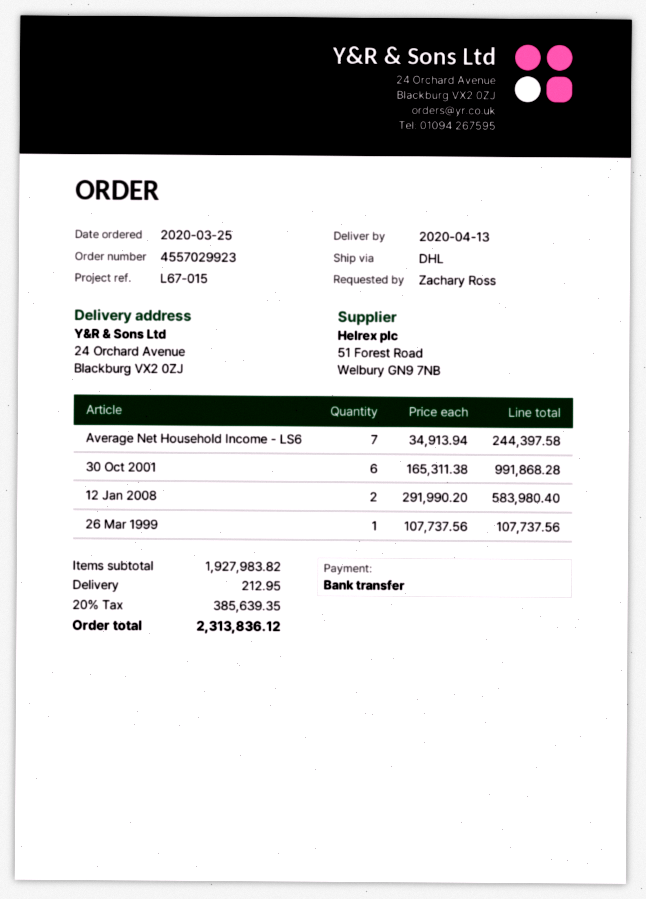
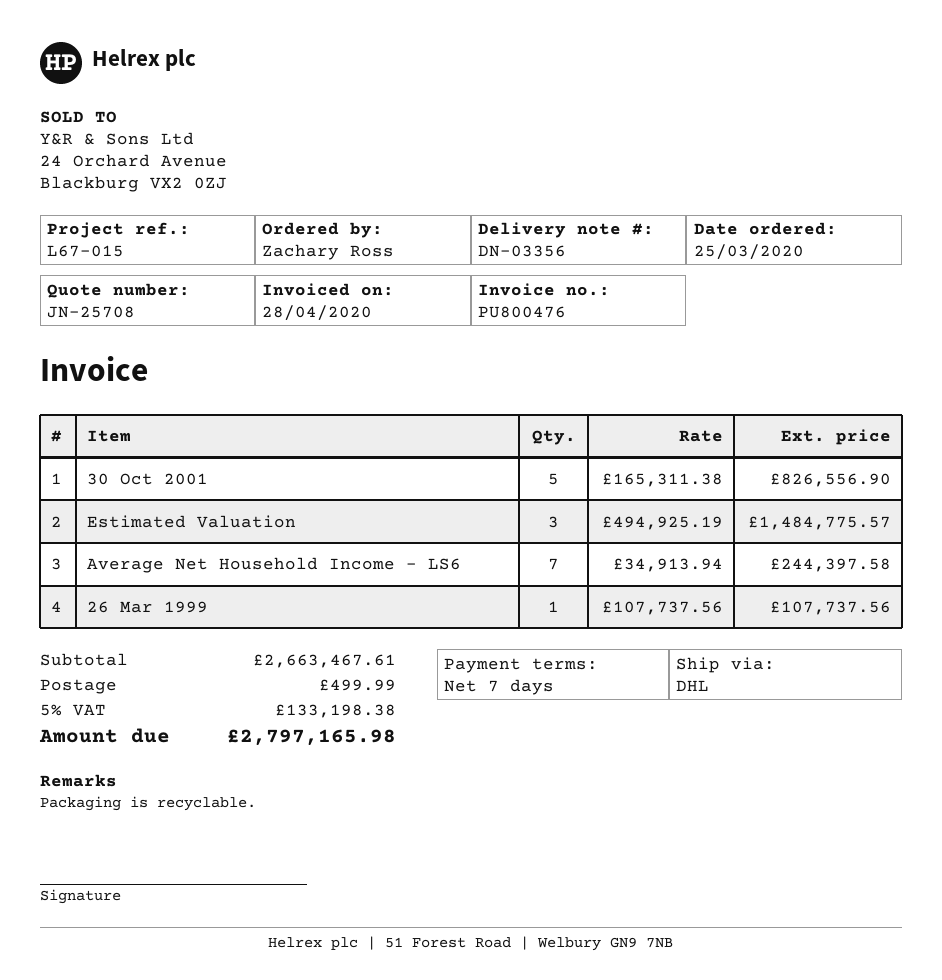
30 Oct 2001: 6 x 165311.38 = 991868.28 -> 5 x 165311.38 = 826556.90
12 Jan 2008: 2 x 291990.20 = 583980.40 -> none
Estimated Valuation: none -> 3 x 494925.19 = 1484775.57
subtotal: 1927983.82 -> 2663467.61
shipping: 212.95 -> 499.99
tax: 20% = 385639.35 -> 5% = 133198.38
total: 2313836.12 -> 2797165.98

